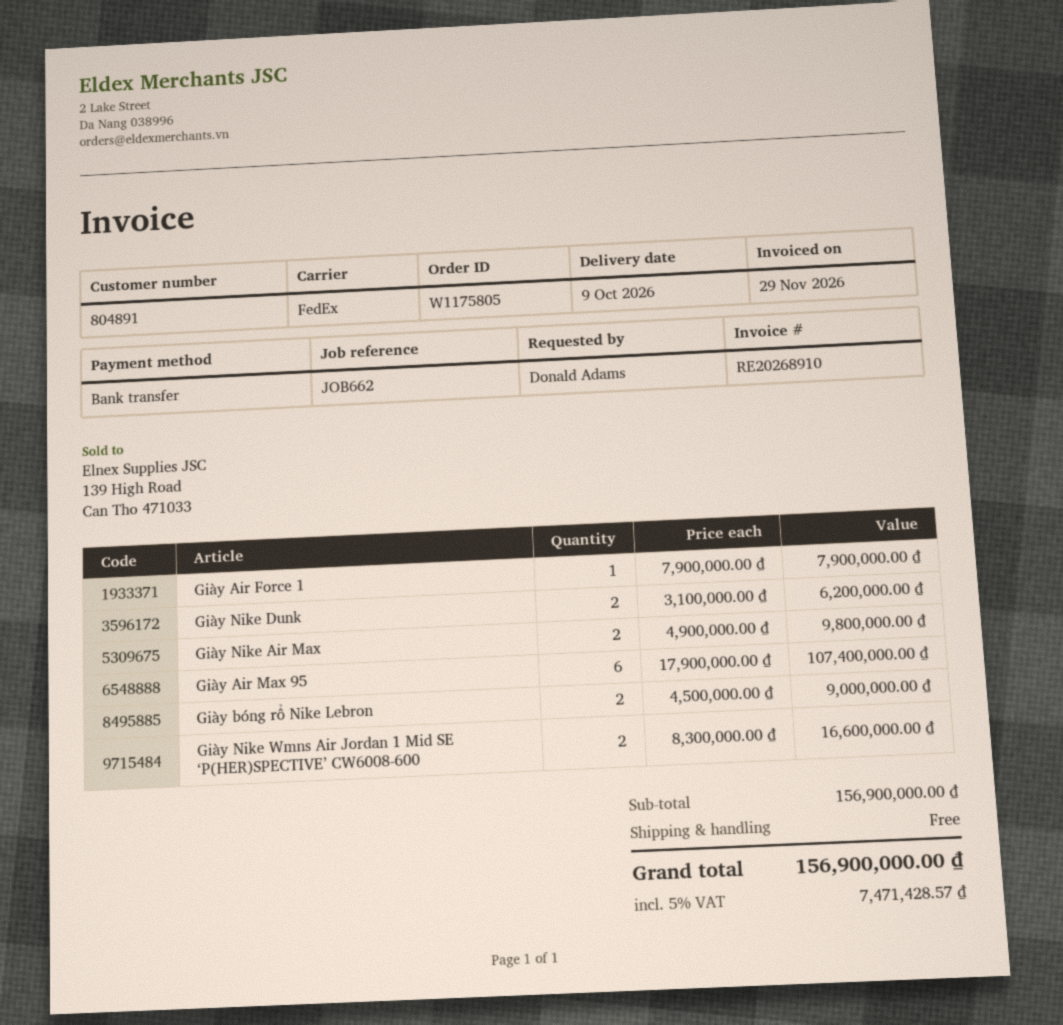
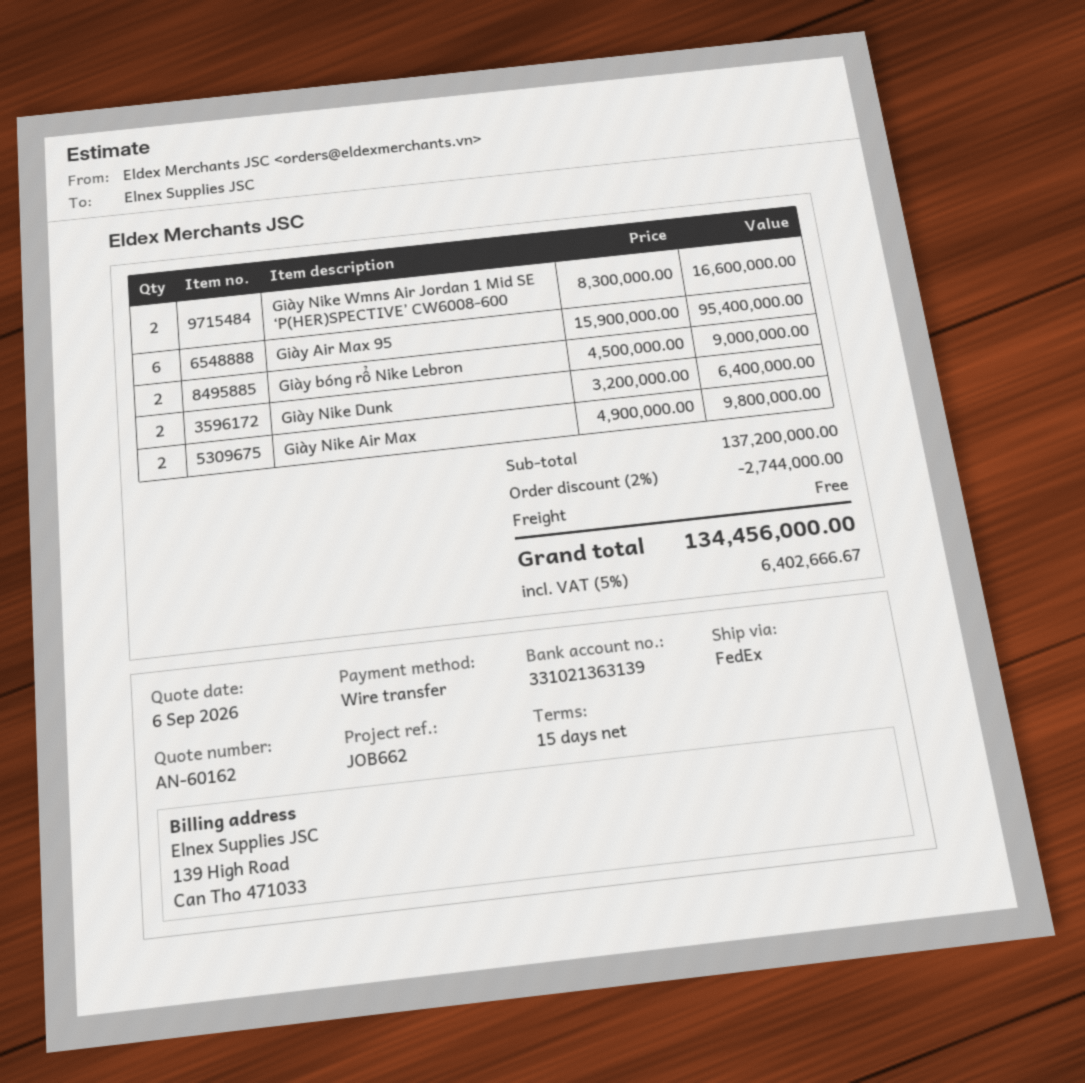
Giày Air Force 1: 1 x 7900000.00 = 7900000.00 -> none
Giày Nike Dunk: 2 x 3100000.00 = 6200000.00 -> 2 x 3200000.00 = 6400000.00
Giày Air Max 95: 6 x 17900000.00 = 107400000.00 -> 6 x 15900000.00 = 95400000.00
subtotal: 156900000.00 -> 137200000.00
discount: none -> 2% = 2744000.00
tax: 5% = 7471428.57 -> 5% = 6402666.67
total: 156900000.00 -> 134456000.00

